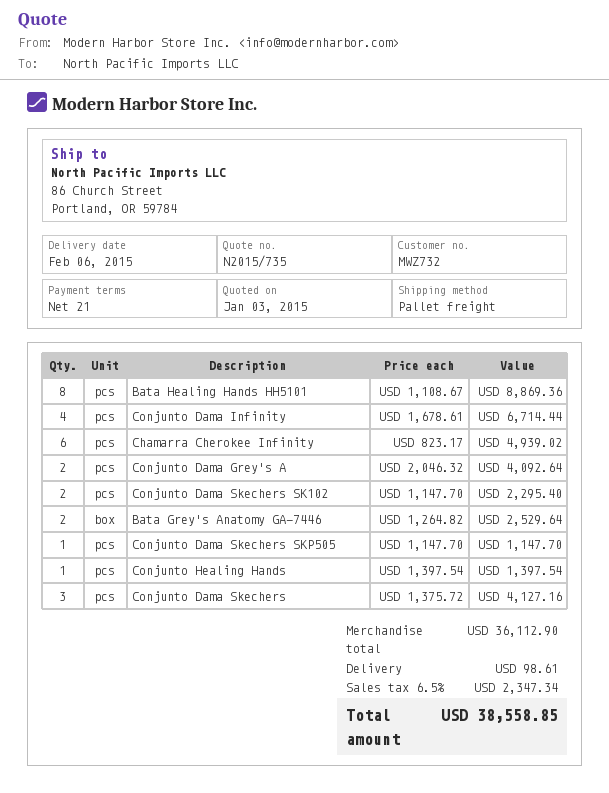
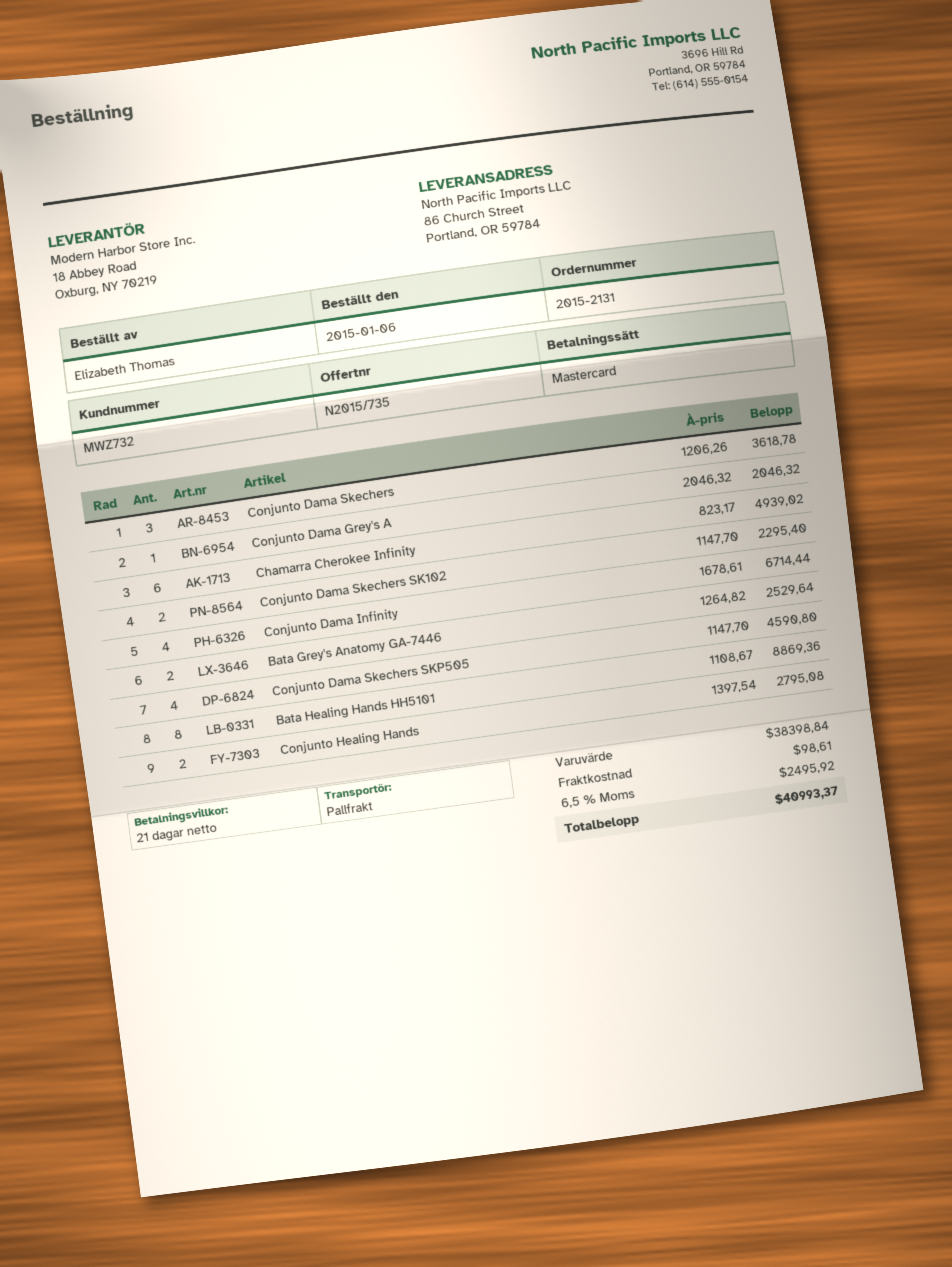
Conjunto Dama Grey's A: 2 x 2046.32 = 4092.64 -> 1 x 2046.32 = 2046.32
Conjunto Dama Skechers SKP505: 1 x 1147.70 = 1147.70 -> 4 x 1147.70 = 4590.80
Conjunto Healing Hands: 1 x 1397.54 = 1397.54 -> 2 x 1397.54 = 2795.08
Conjunto Dama Skechers: 3 x 1375.72 = 4127.16 -> 3 x 1206.26 = 3618.78
subtotal: 36112.90 -> 38398.84
tax: 6.5% = 2347.34 -> 6.5% = 2495.92
total: 38558.85 -> 40993.37

